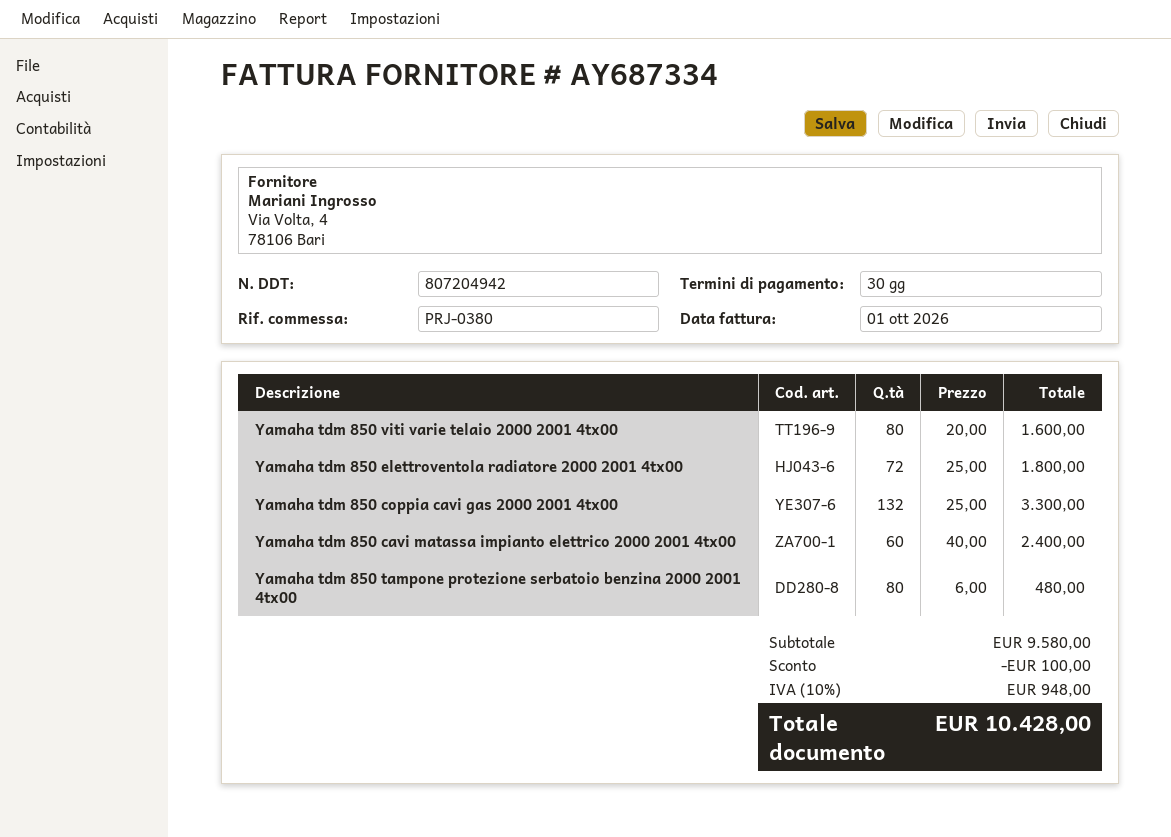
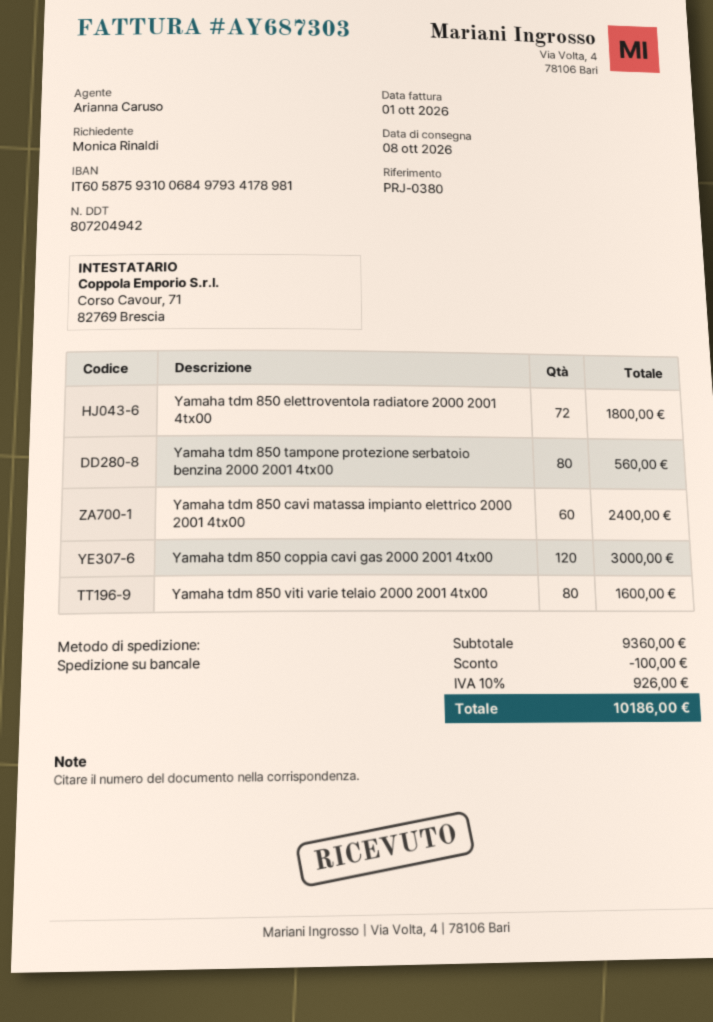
invoice number: AY687334 -> AY687303
Yamaha tdm 850 coppia cavi gas 2000 2001 4tx00: 132 for 3300.00 -> 120 for 3000.00
Yamaha tdm 850 tampone protezione serbatoio benzina 2000 2001 4tx00: 80 for 480.00 -> 80 for 560.00
subtotal: 9580.00 -> 9360.00
tax: 10% = 948.00 -> 10% = 926.00
total: 10428.00 -> 10186.00

